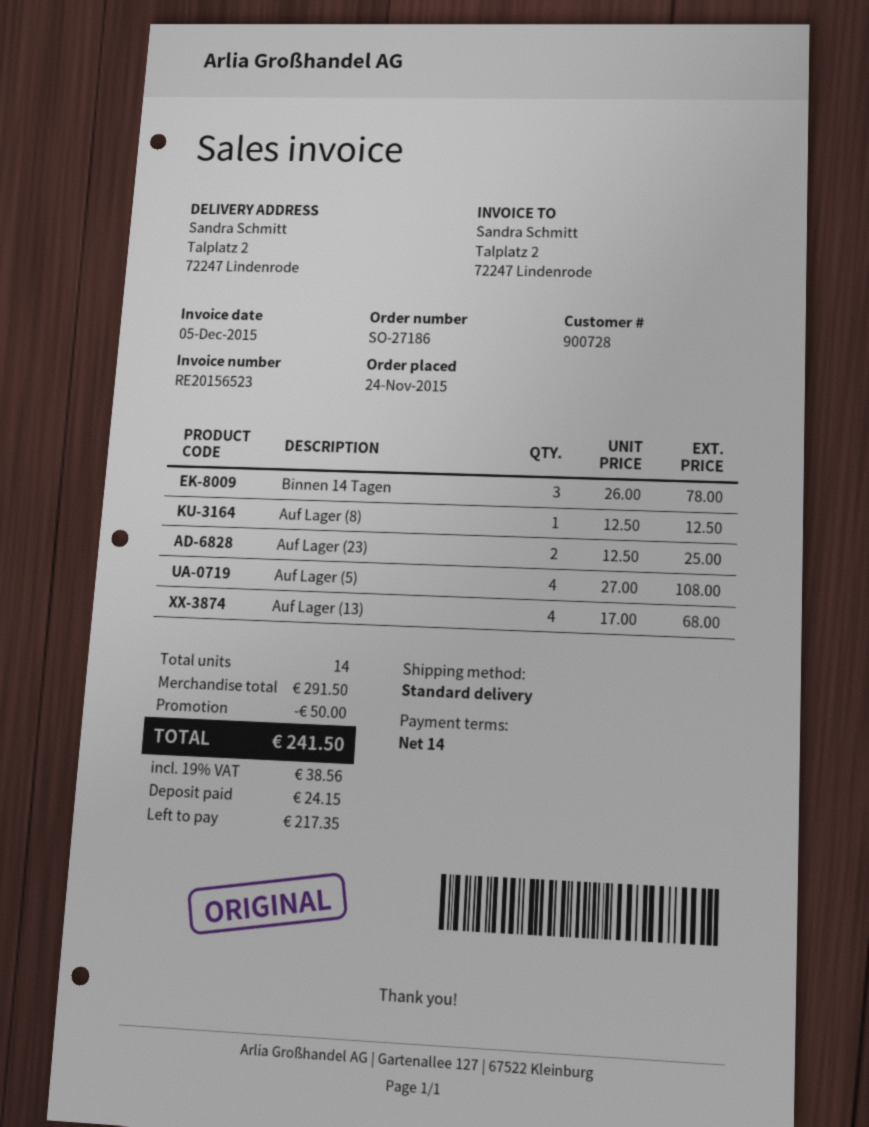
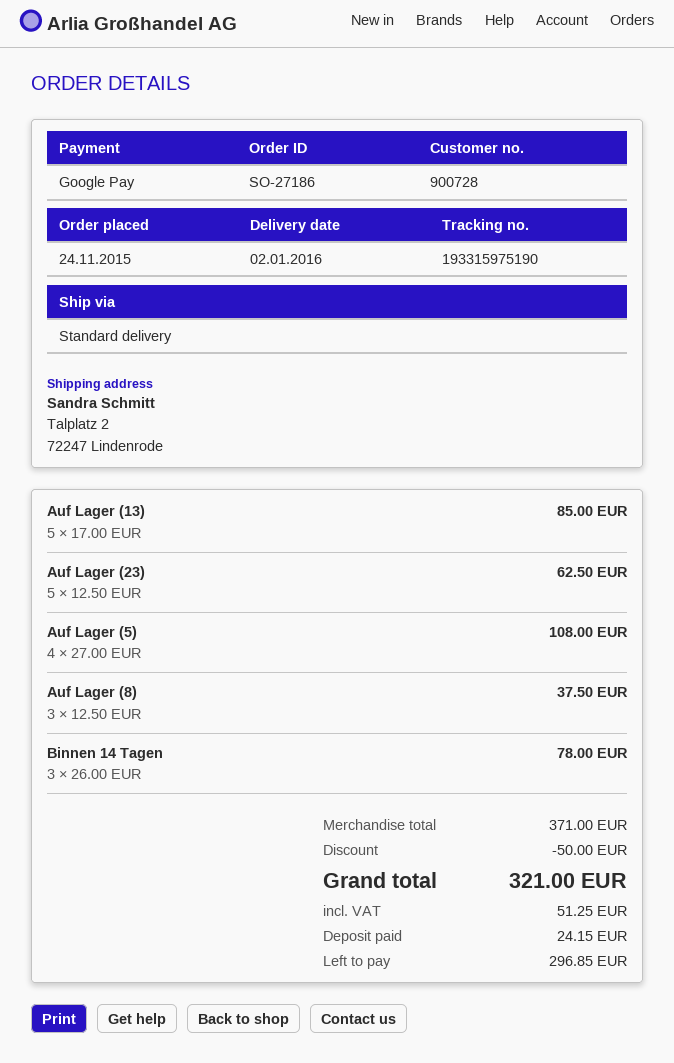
Auf Lager (8): 1 x 12.50 = 12.50 -> 3 x 12.50 = 37.50
Auf Lager (23): 2 x 12.50 = 25.00 -> 5 x 12.50 = 62.50
Auf Lager (13): 4 x 17.00 = 68.00 -> 5 x 17.00 = 85.00
subtotal: 291.50 -> 371.00
tax: 38.56 -> 51.25
total: 241.50 -> 321.00
balance: 217.35 -> 296.85

